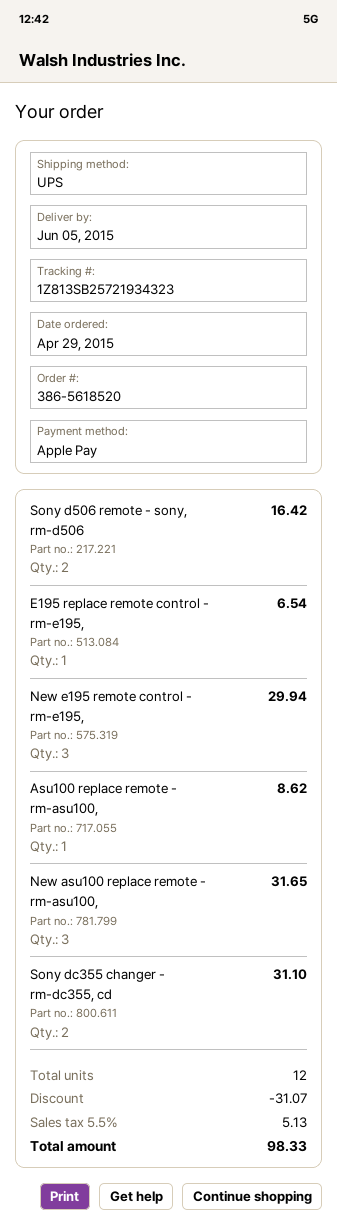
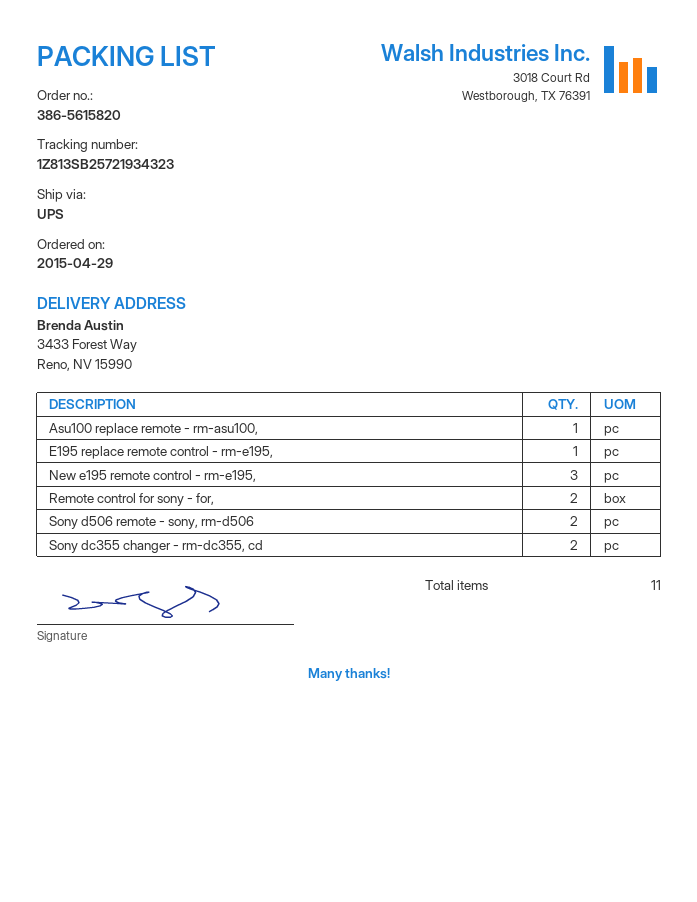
order number: 386-5618520 -> 386-5615820
New asu100 replace remote - rm-asu100,: 3 -> none
Remote control for sony - for,: none -> 2
total quantity: 12 -> 11

